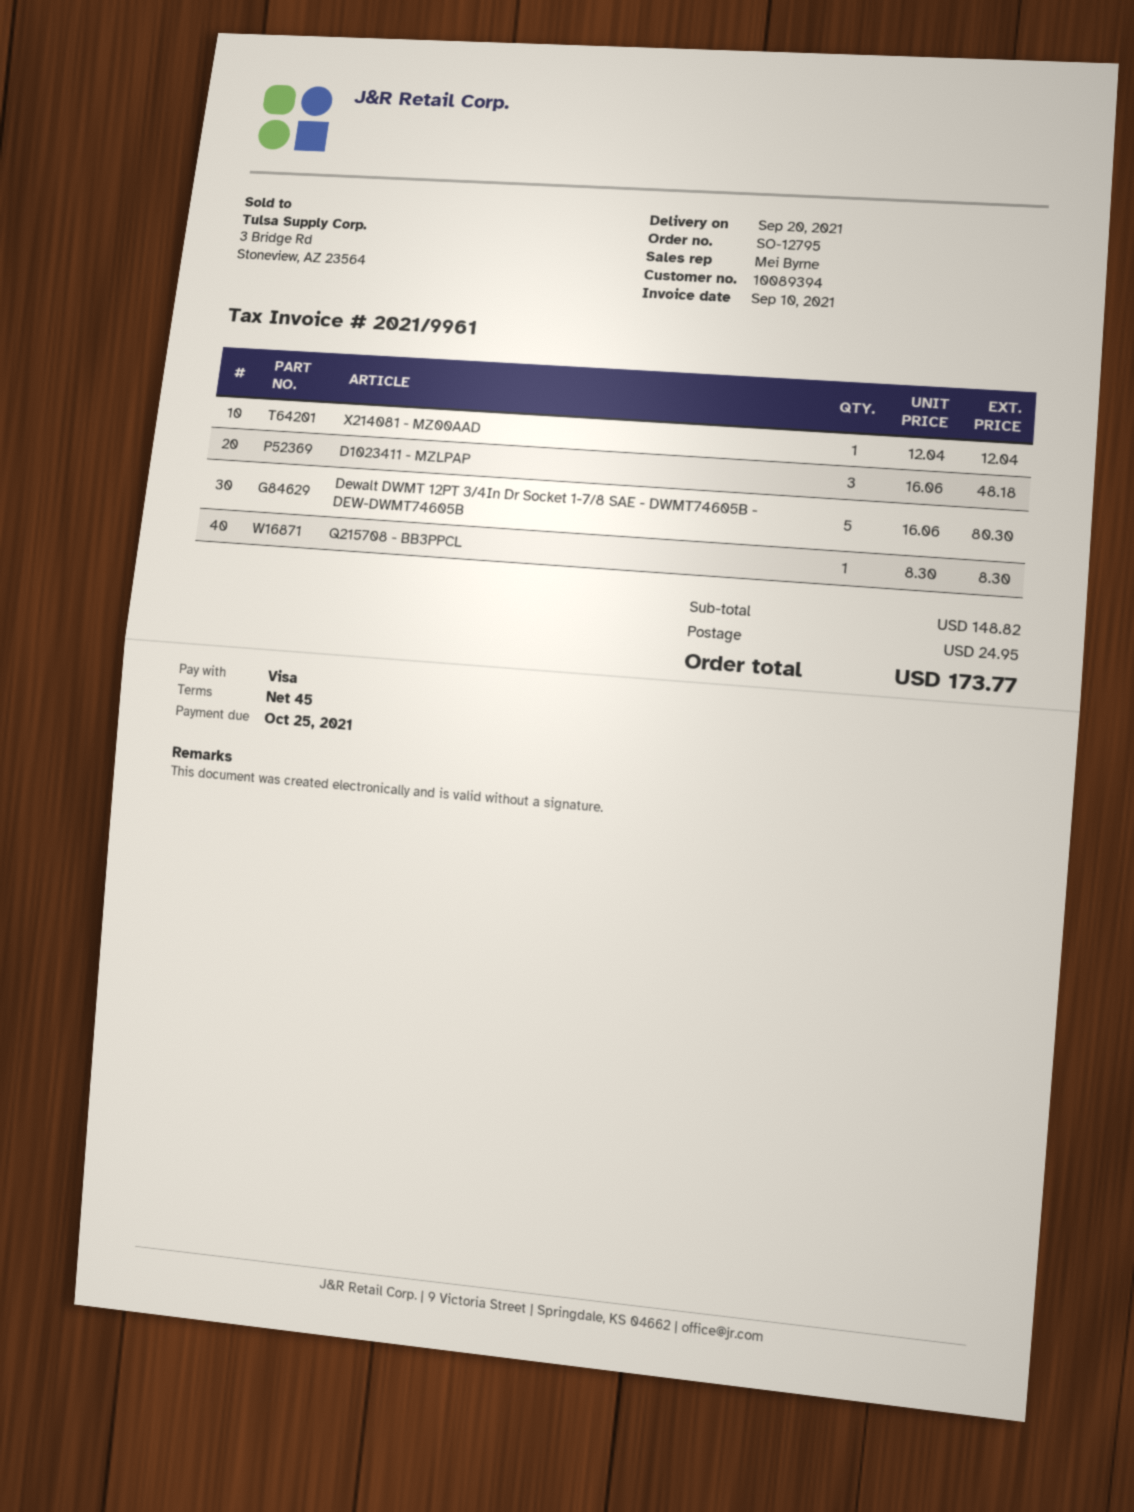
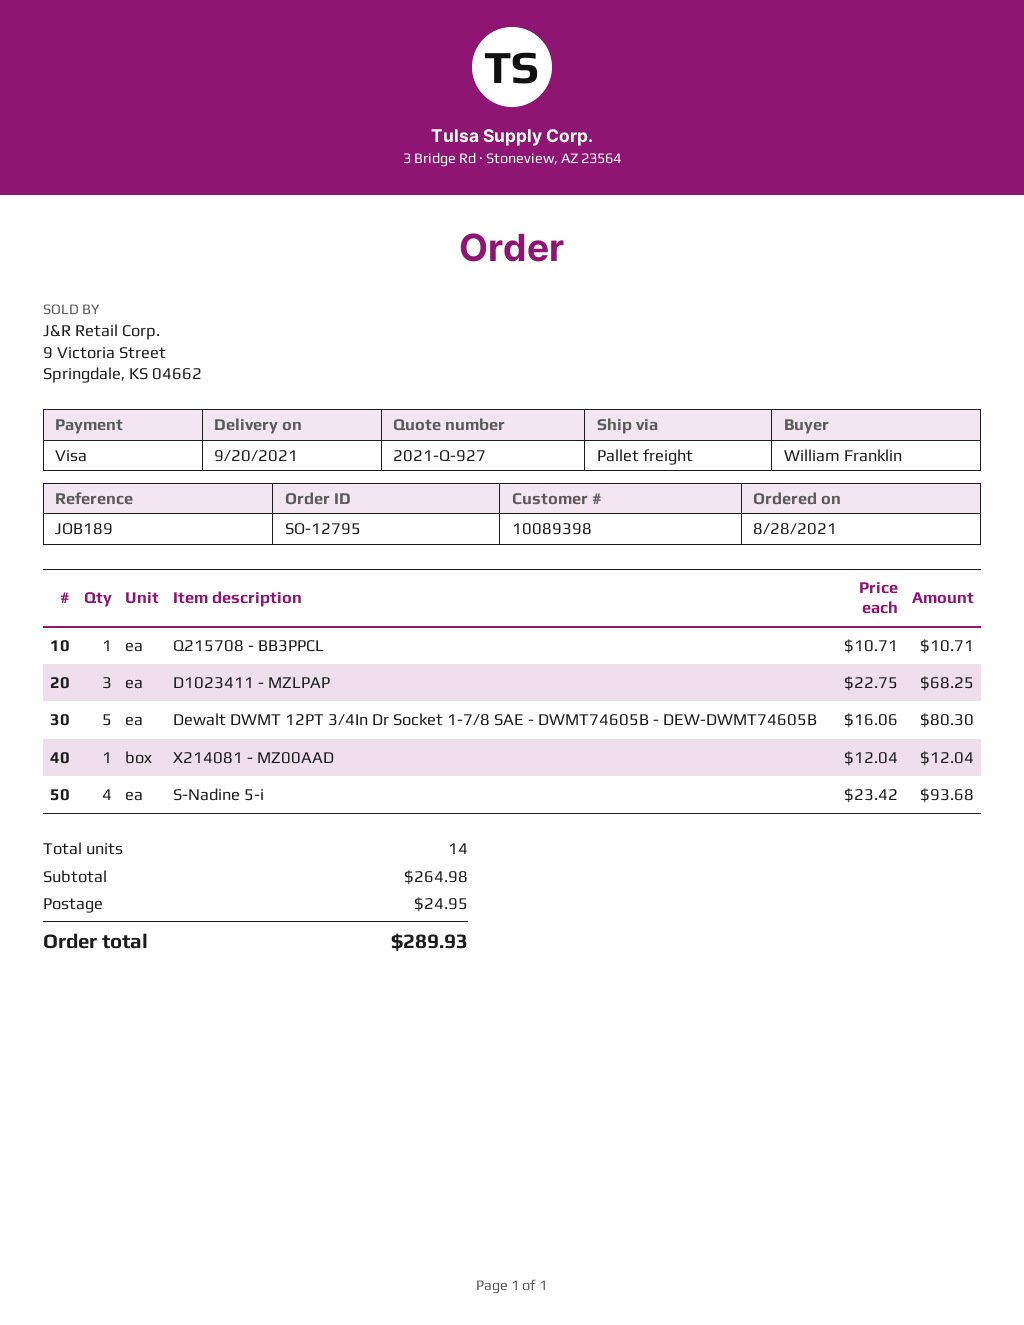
customer number: 10089394 -> 10089398
D1023411 - MZLPAP: 3 x 16.06 = 48.18 -> 3 x 22.75 = 68.25
Q215708 - BB3PPCL: 1 x 8.30 = 8.30 -> 1 x 10.71 = 10.71
S-Nadine 5-i: none -> 4 x 23.42 = 93.68
subtotal: 148.82 -> 264.98
total: 173.77 -> 289.93

